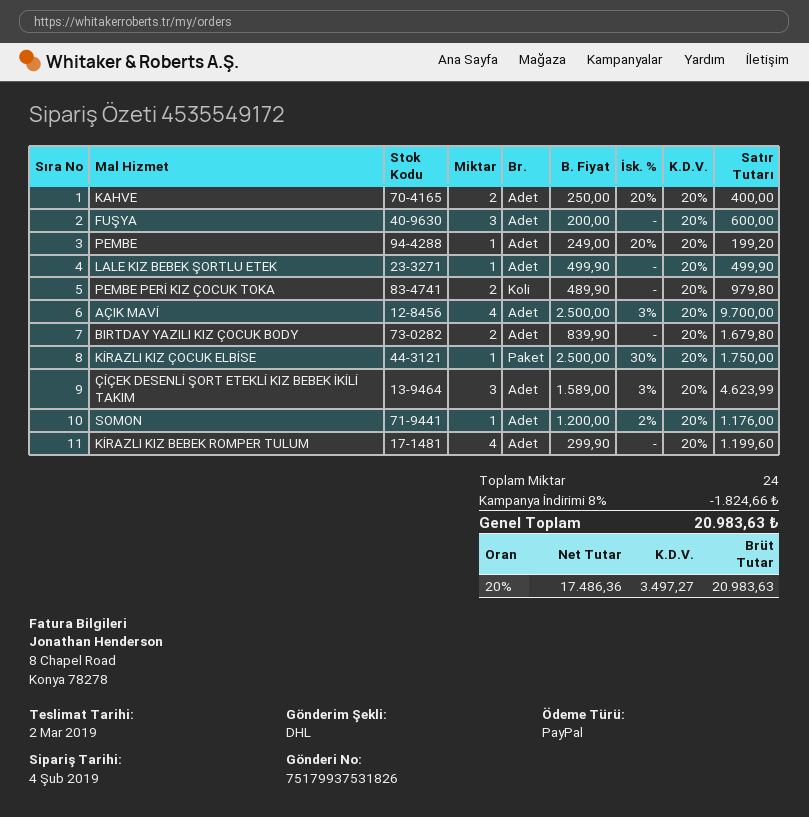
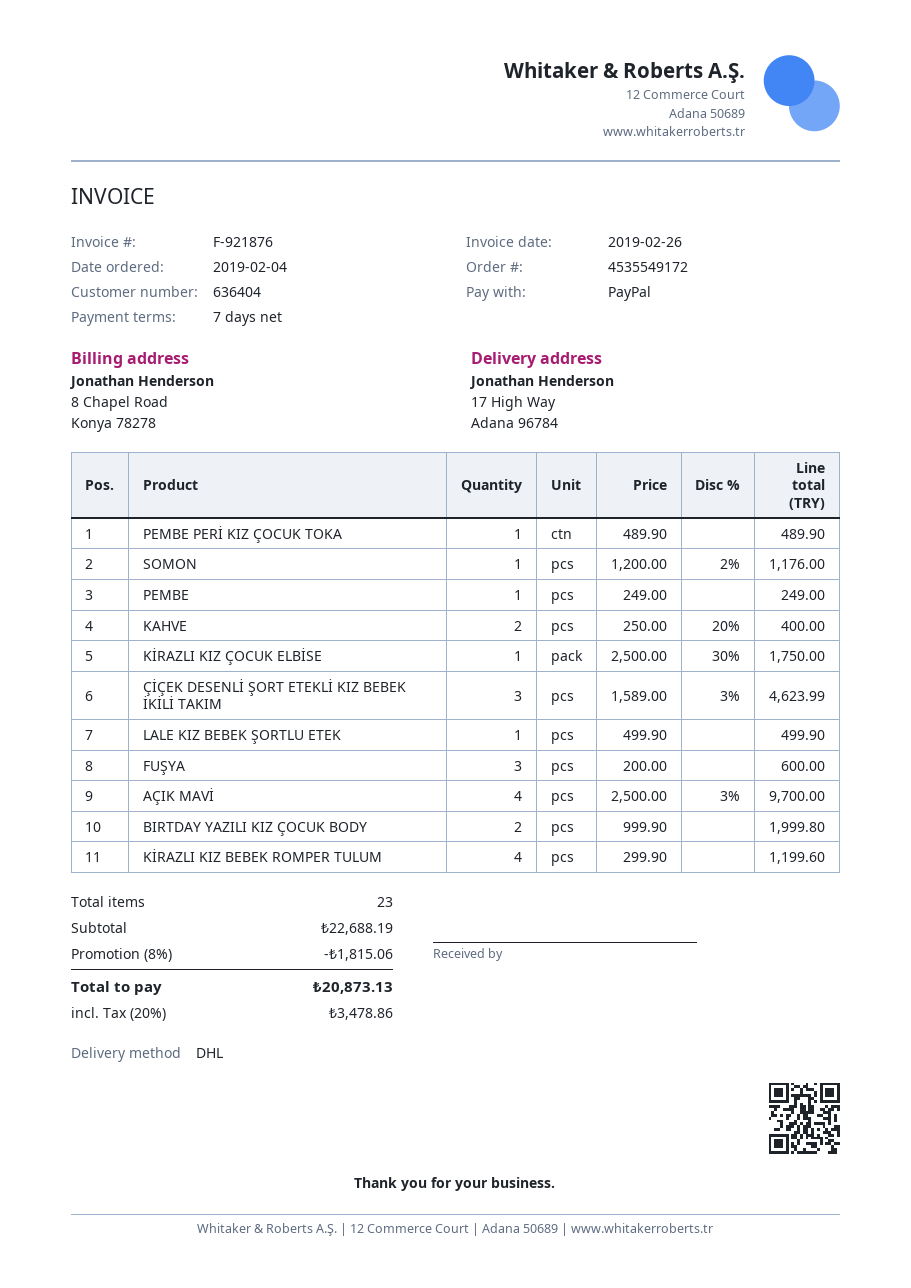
PEMBE: 1 x 249.00 - 20% = 199.20 -> 1 x 249.00 = 249.00
PEMBE PERİ KIZ ÇOCUK TOKA: 2 x 489.90 = 979.80 -> 1 x 489.90 = 489.90
BIRTDAY YAZILI KIZ ÇOCUK BODY: 2 x 839.90 = 1679.80 -> 2 x 999.90 = 1999.80
total quantity: 24 -> 23
discount: 8% = 1824.66 -> 8% = 1815.06
tax: 20% = 3497.27 -> 20% = 3478.86
total: 20983.63 -> 20873.13

